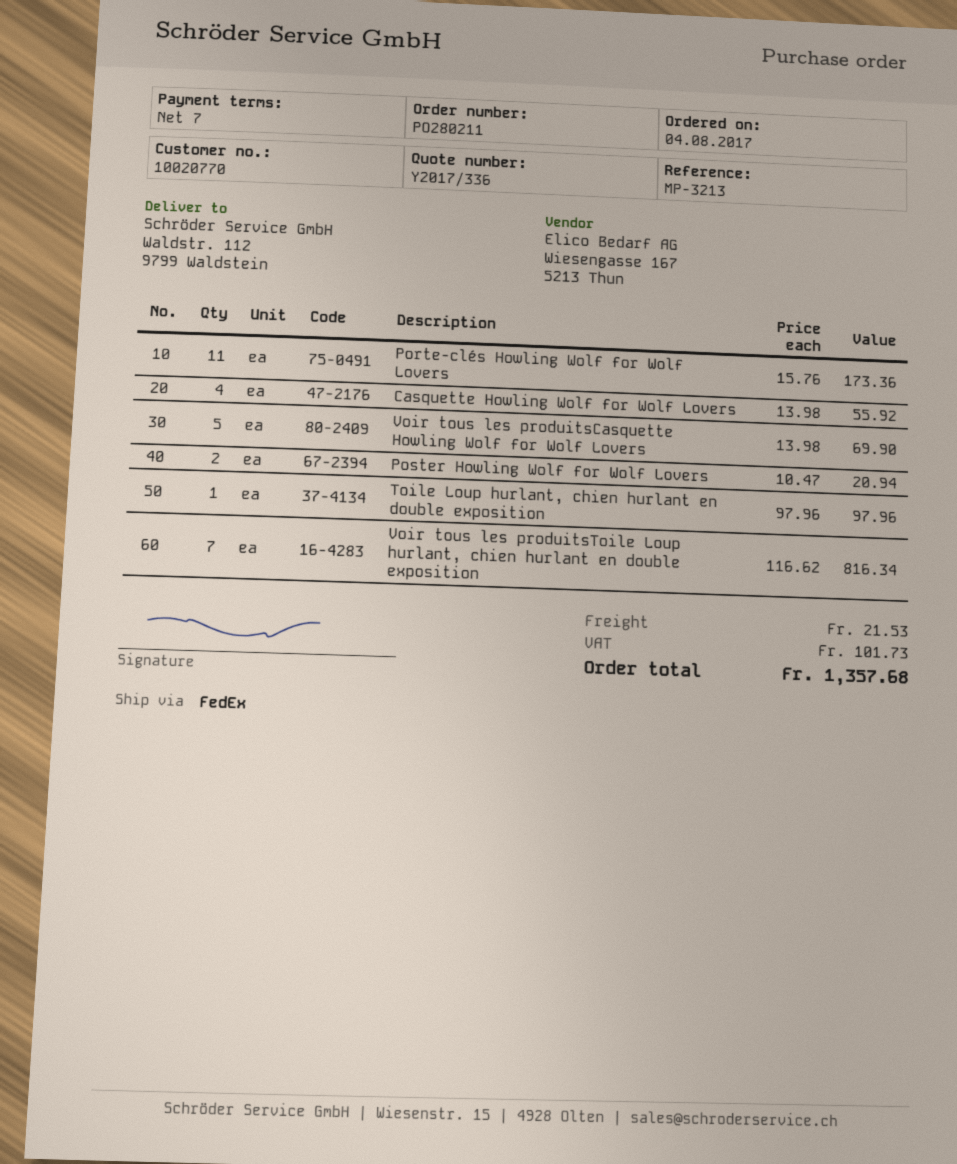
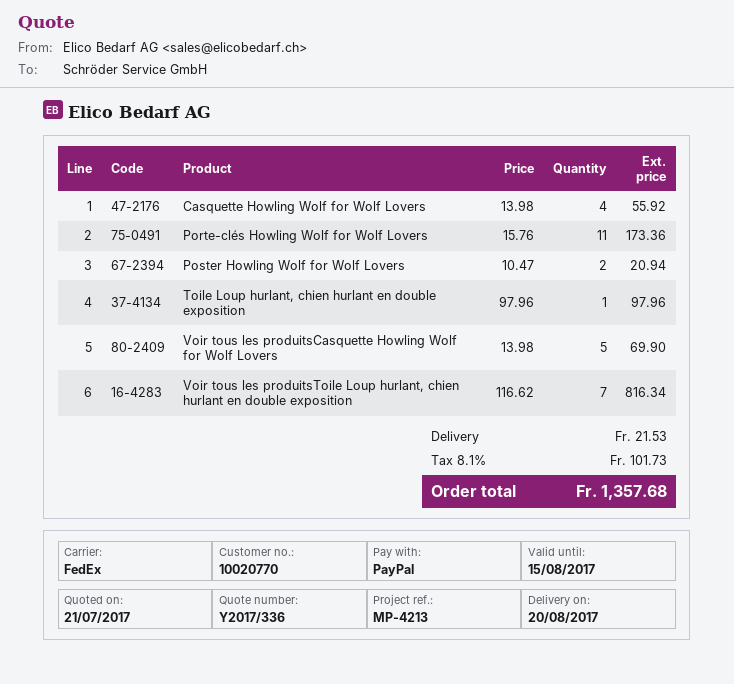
reference: MP-3213 -> MP-4213

